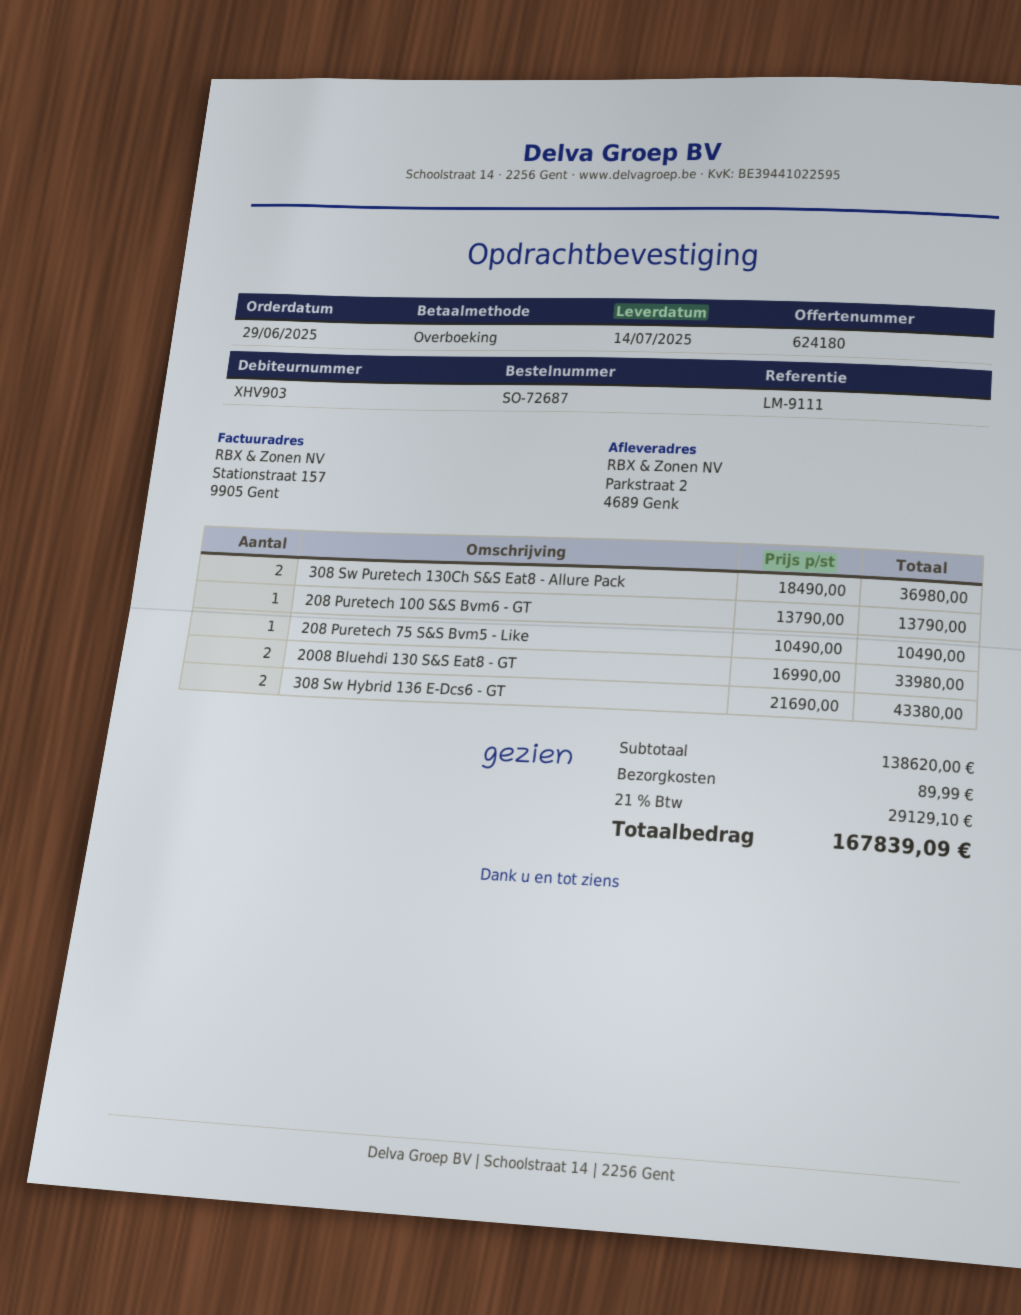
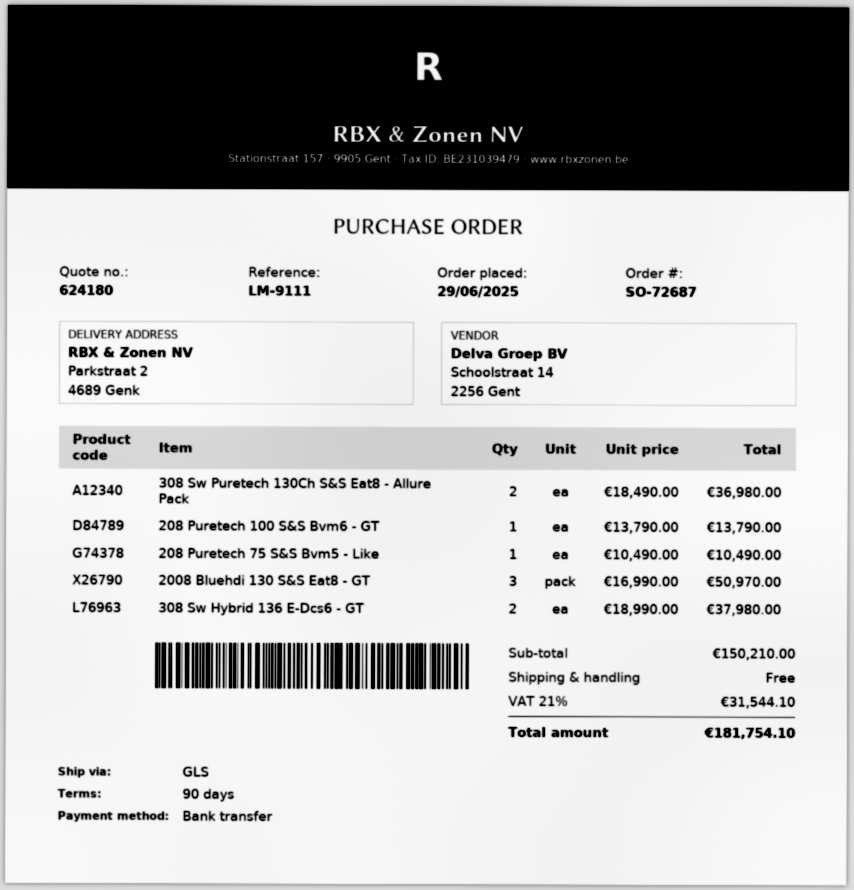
2008 Bluehdi 130 S&S Eat8 - GT: 2 x 16990.00 = 33980.00 -> 3 x 16990.00 = 50970.00
308 Sw Hybrid 136 E-Dcs6 - GT: 2 x 21690.00 = 43380.00 -> 2 x 18990.00 = 37980.00
subtotal: 138620.00 -> 150210.00
shipping: 89.99 -> 0.00
tax: 21% = 29129.10 -> 21% = 31544.10
total: 167839.09 -> 181754.10

